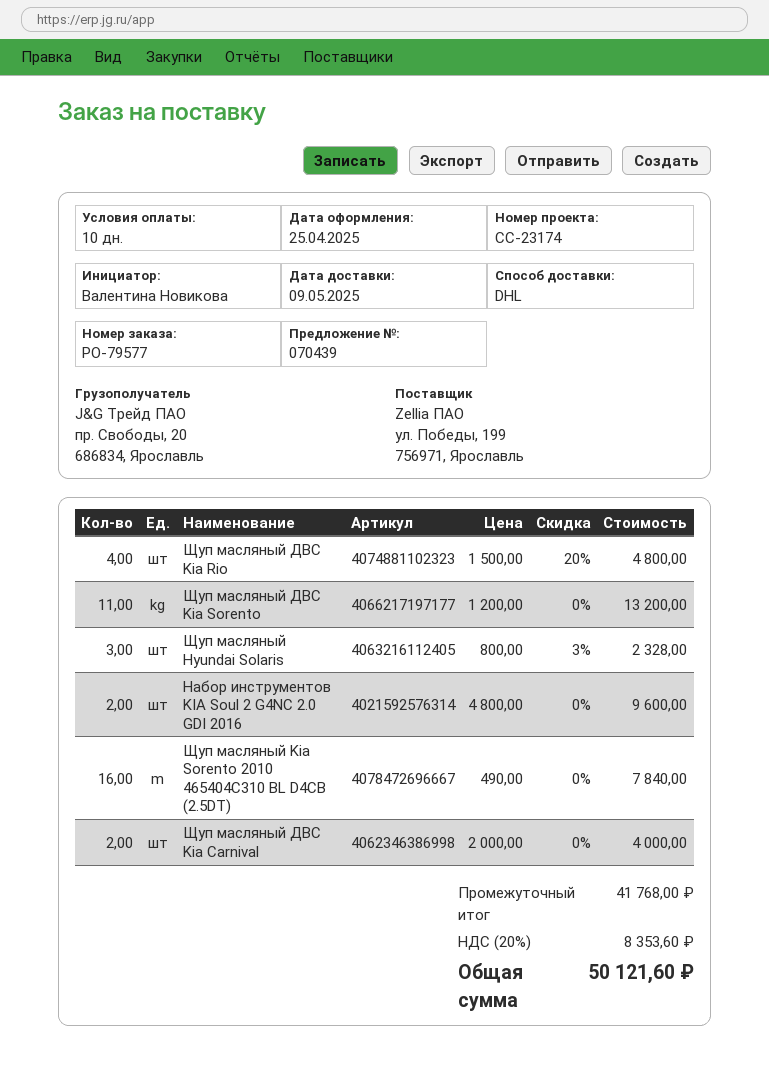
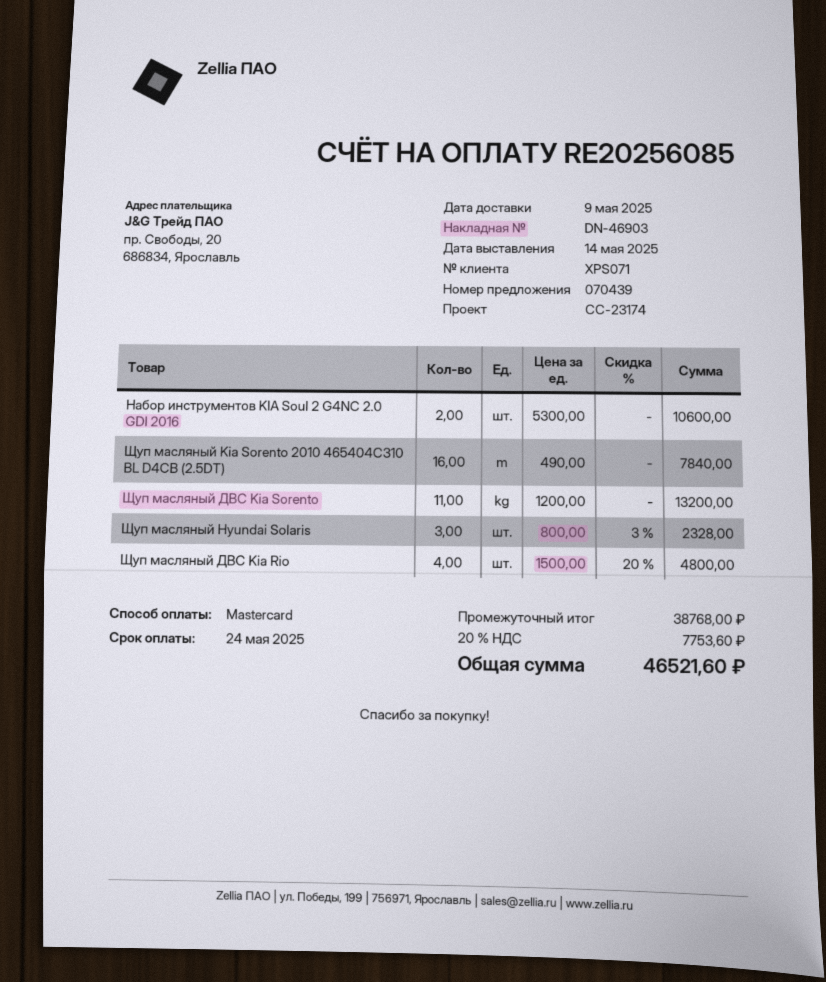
Набор инструментов KIA Soul 2 G4NC 2.0 GDI 2016: 2 x 4800.00 = 9600.00 -> 2 x 5300.00 = 10600.00
Щуп масляный ДВС Kia Carnival: 2 x 2000.00 = 4000.00 -> none
subtotal: 41768.00 -> 38768.00
tax: 20% = 8353.60 -> 20% = 7753.60
total: 50121.60 -> 46521.60

